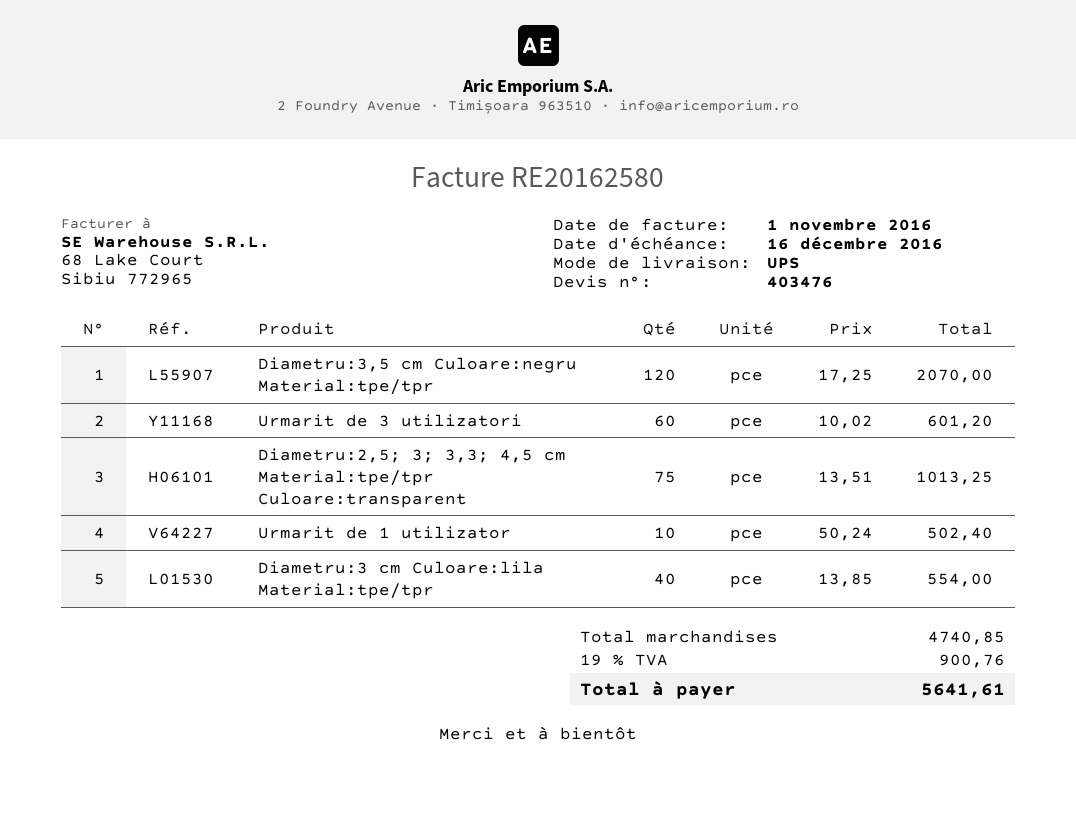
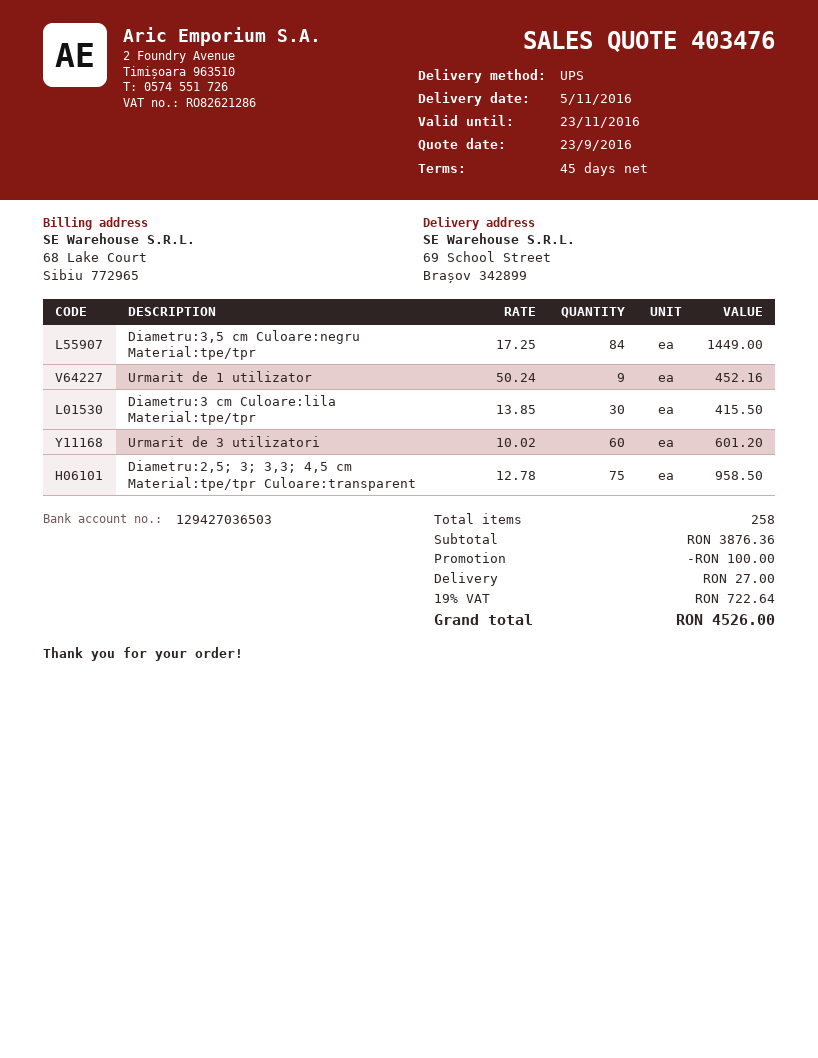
Diametru:3,5 cm Culoare:negru Material:tpe/tpr: 120 x 17.25 = 2070.00 -> 84 x 17.25 = 1449.00
Diametru:2,5; 3; 3,3; 4,5 cm Material:tpe/tpr Culoare:transparent: 75 x 13.51 = 1013.25 -> 75 x 12.78 = 958.50
Urmarit de 1 utilizator: 10 x 50.24 = 502.40 -> 9 x 50.24 = 452.16
Diametru:3 cm Culoare:lila Material:tpe/tpr: 40 x 13.85 = 554.00 -> 30 x 13.85 = 415.50
subtotal: 4740.85 -> 3876.36
discount: none -> 100.00
shipping: none -> 27.00
tax: 19% = 900.76 -> 19% = 722.64
total: 5641.61 -> 4526.00

